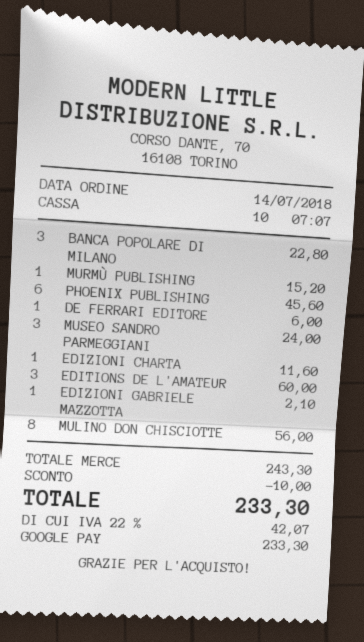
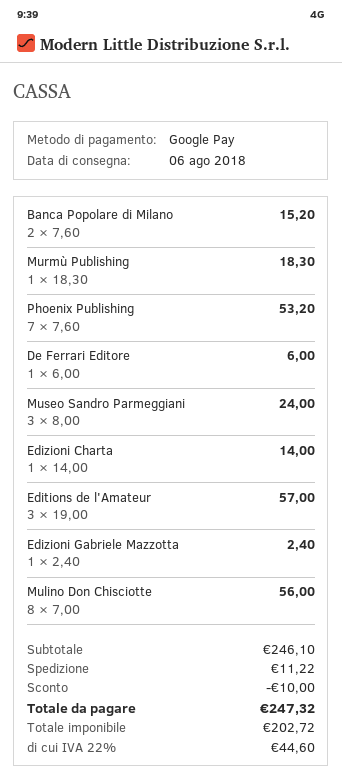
BANCA POPOLARE DI MILANO: 3 for 22.80 -> 2 for 15.20
MURMÙ PUBLISHING: 1 for 15.20 -> 1 for 18.30
PHOENIX PUBLISHING: 6 for 45.60 -> 7 for 53.20
EDIZIONI CHARTA: 1 for 11.60 -> 1 for 14.00
EDITIONS DE L'AMATEUR: 3 for 60.00 -> 3 for 57.00
EDIZIONI GABRIELE MAZZOTTA: 1 for 2.10 -> 1 for 2.40
subtotal: 243.30 -> 246.10
shipping: none -> 11.22
tax: 22% = 42.07 -> 22% = 44.60
total: 233.30 -> 247.32

